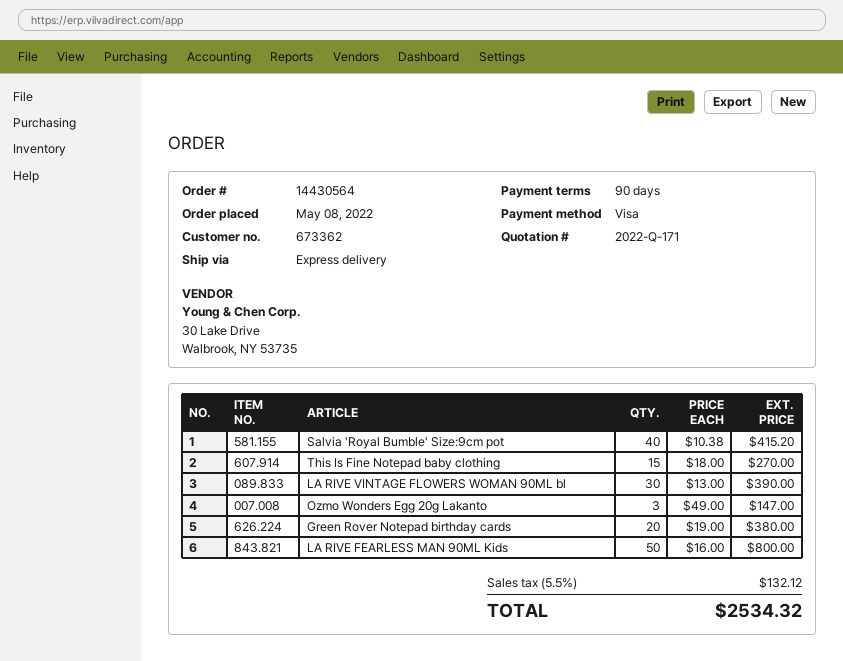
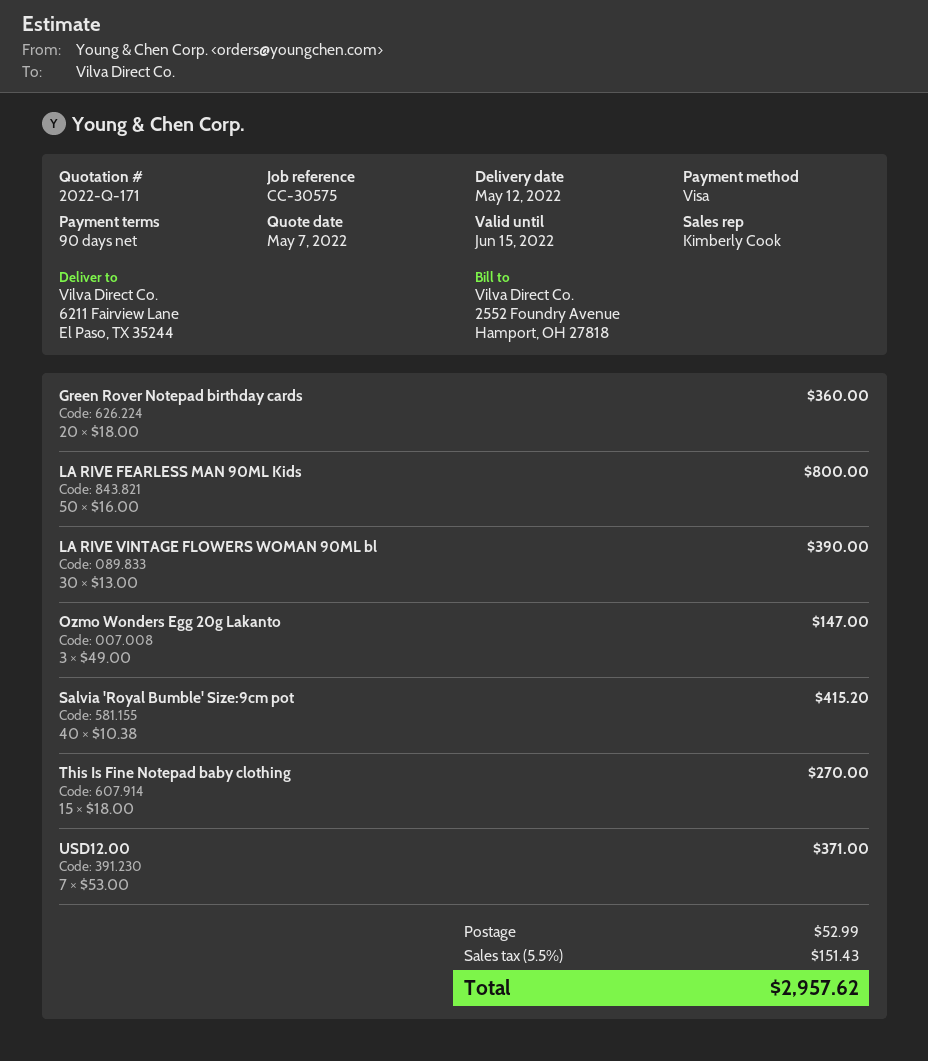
Green Rover Notepad birthday cards: 20 x 19.00 = 380.00 -> 20 x 18.00 = 360.00
USD12.00: none -> 7 x 53.00 = 371.00
shipping: none -> 52.99
tax: 5.5% = 132.12 -> 5.5% = 151.43
total: 2534.32 -> 2957.62

